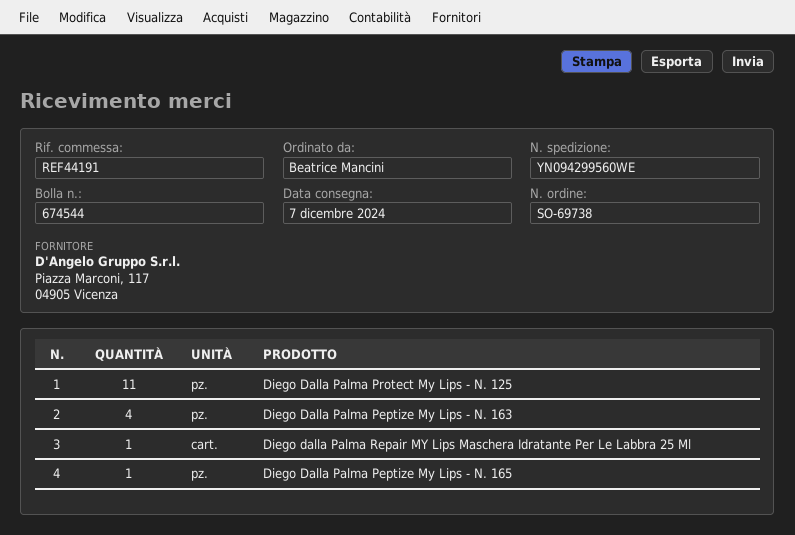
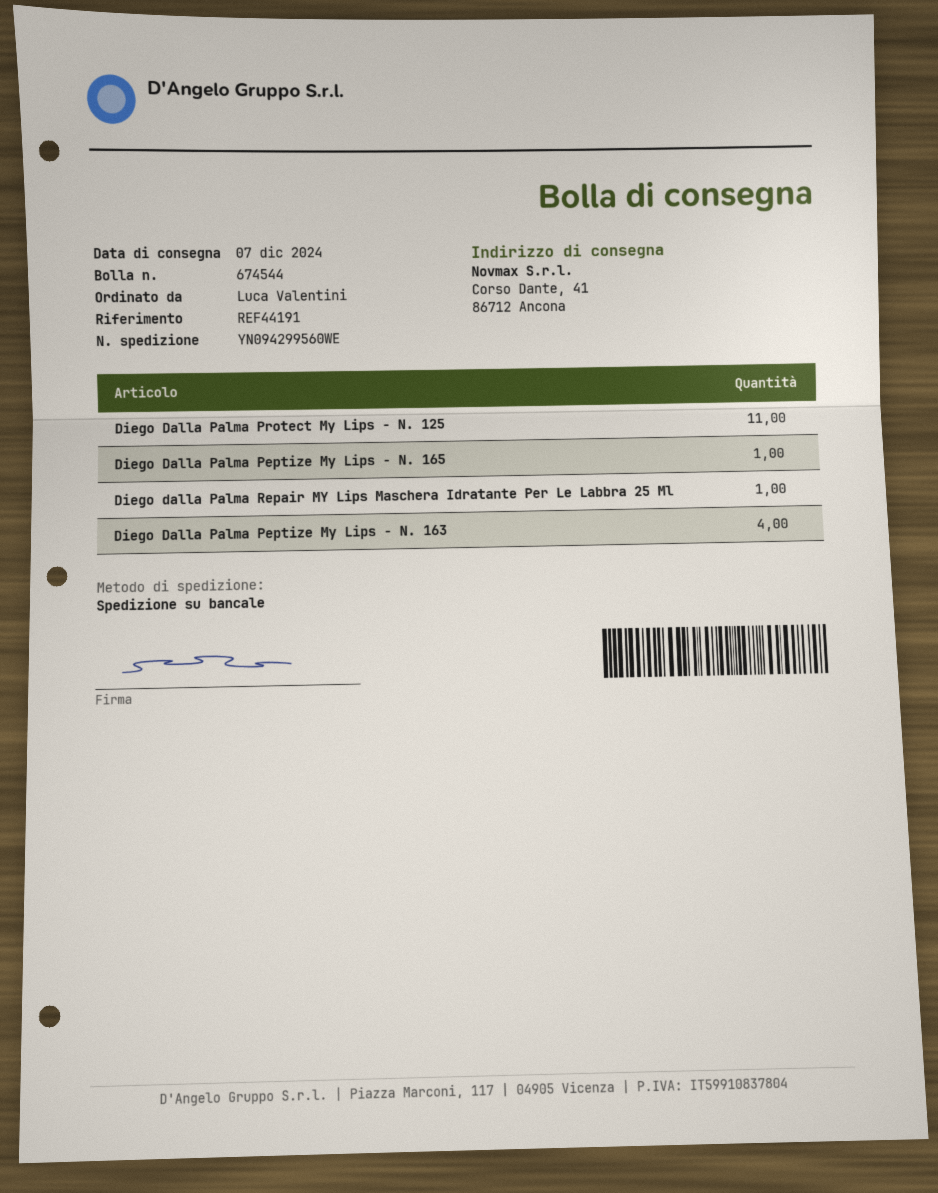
ordered by: Beatrice Mancini -> Luca Valentini

